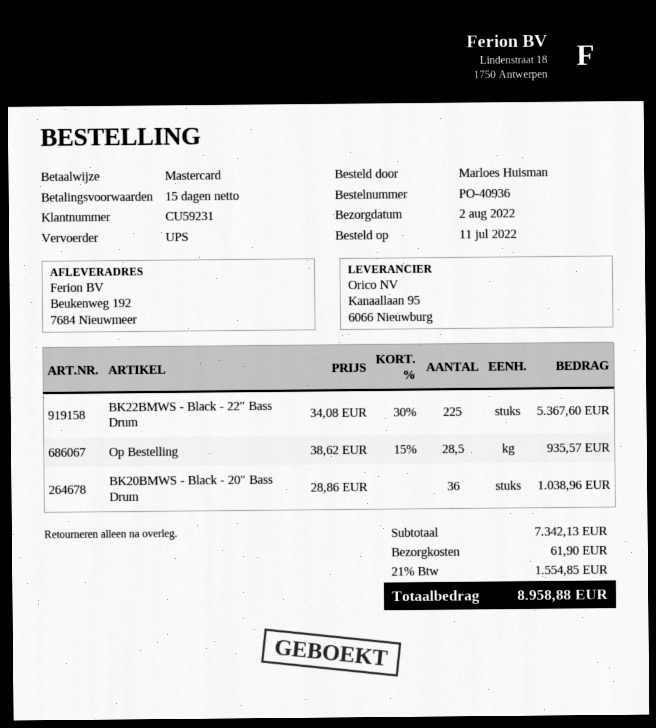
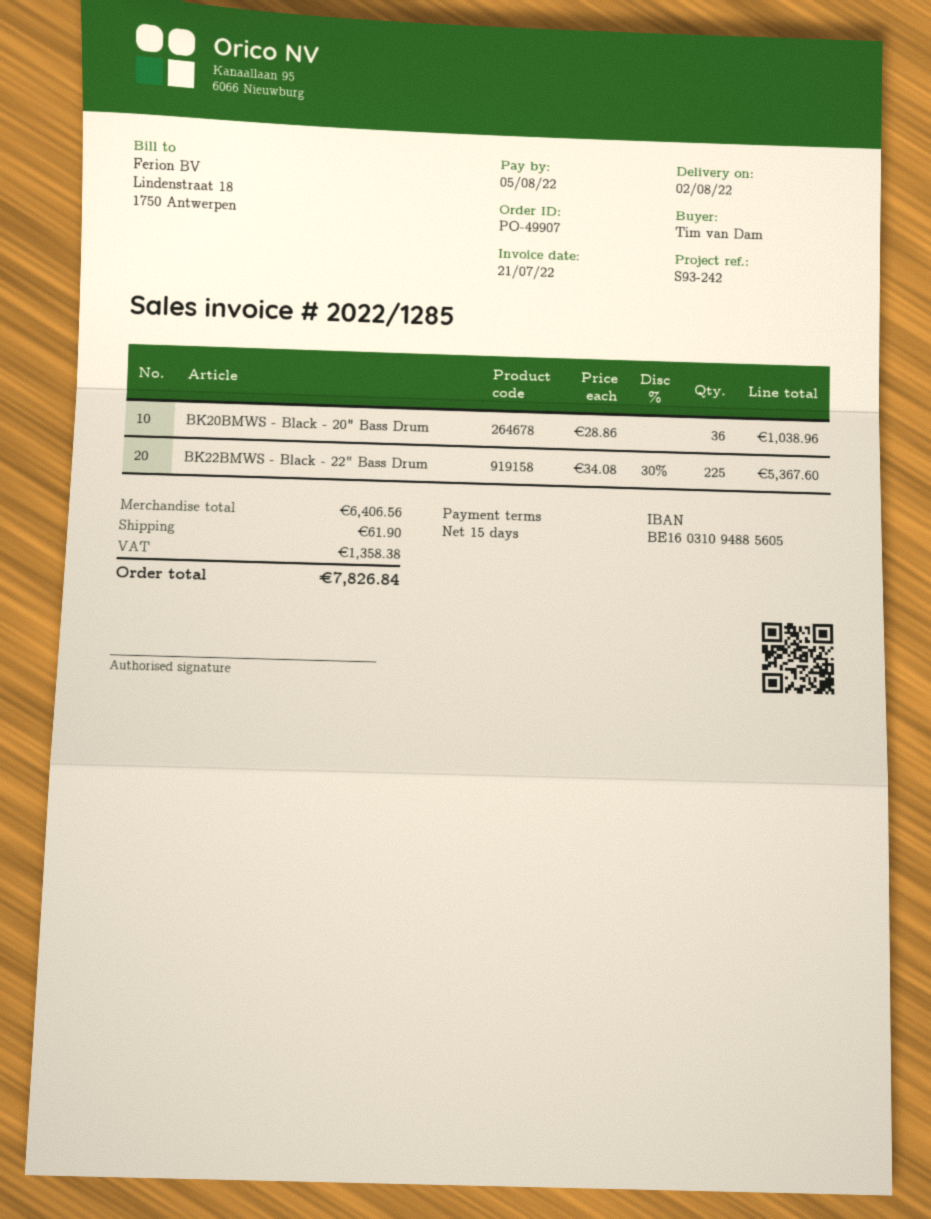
order number: PO-40936 -> PO-49907
ordered by: Marloes Huisman -> Tim van Dam
Op Bestelling: 28.5 x 38.62 - 15% = 935.57 -> none
subtotal: 7342.13 -> 6406.56
tax: 1554.85 -> 1358.38
total: 8958.88 -> 7826.84

